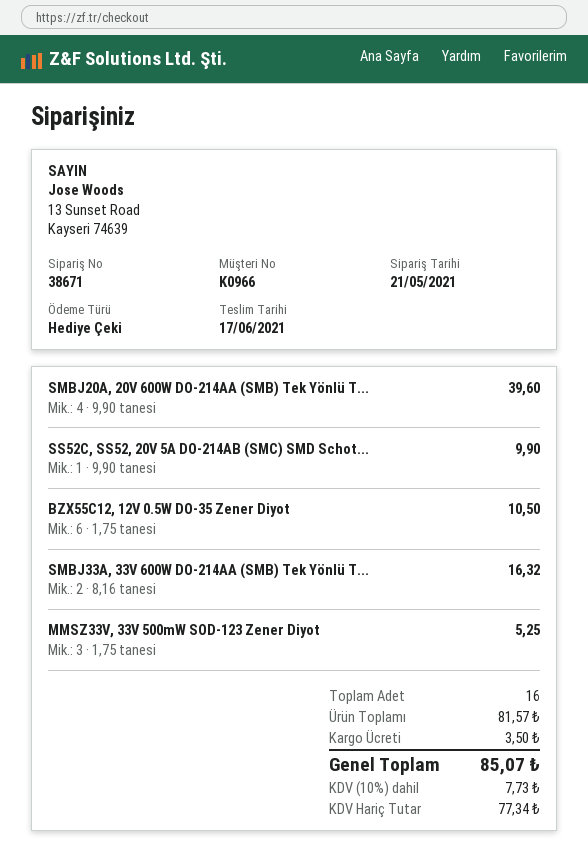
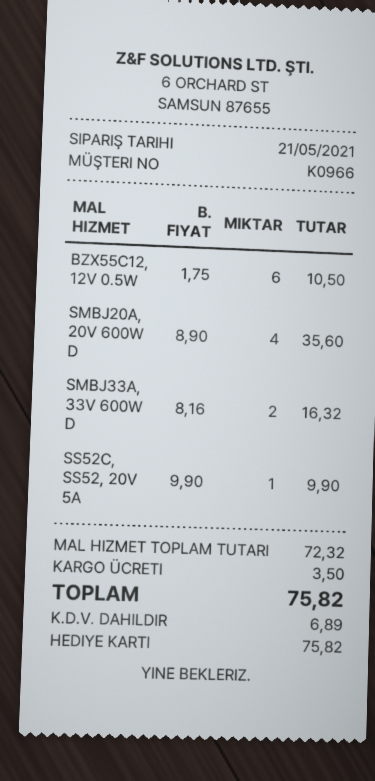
SMBJ20A, 20V 600W DO-214AA (SMB) Tek Yönlü T...: 4 x 9.90 = 39.60 -> 4 x 8.90 = 35.60
MMSZ33V, 33V 500mW SOD-123 Zener Diyot: 3 x 1.75 = 5.25 -> none
subtotal: 81.57 -> 72.32
tax: 7.73 -> 6.89
total: 85.07 -> 75.82

